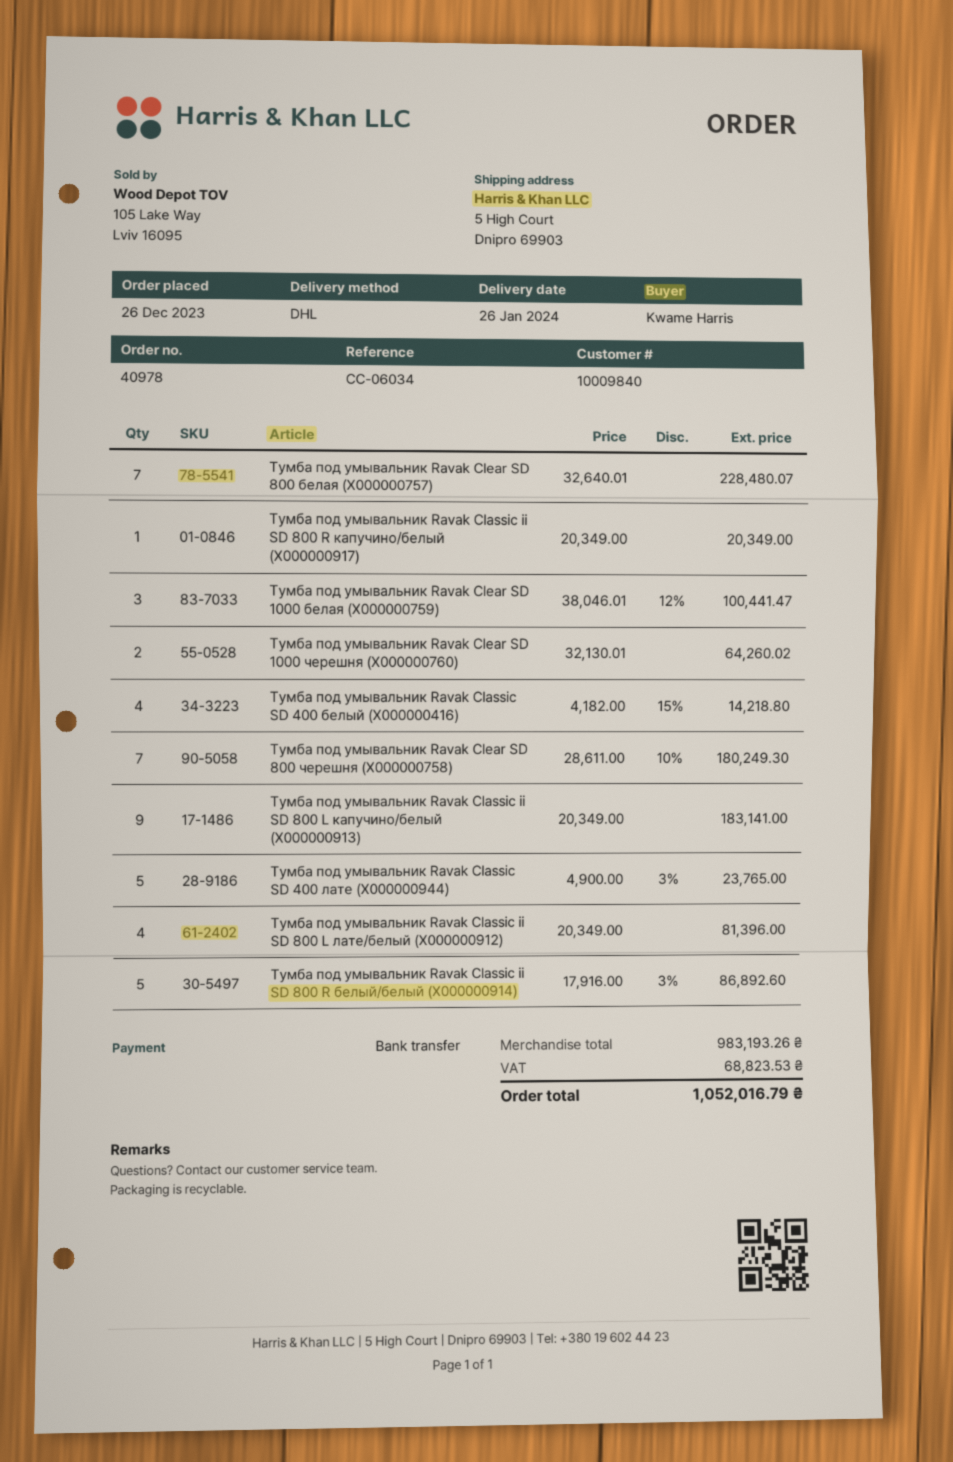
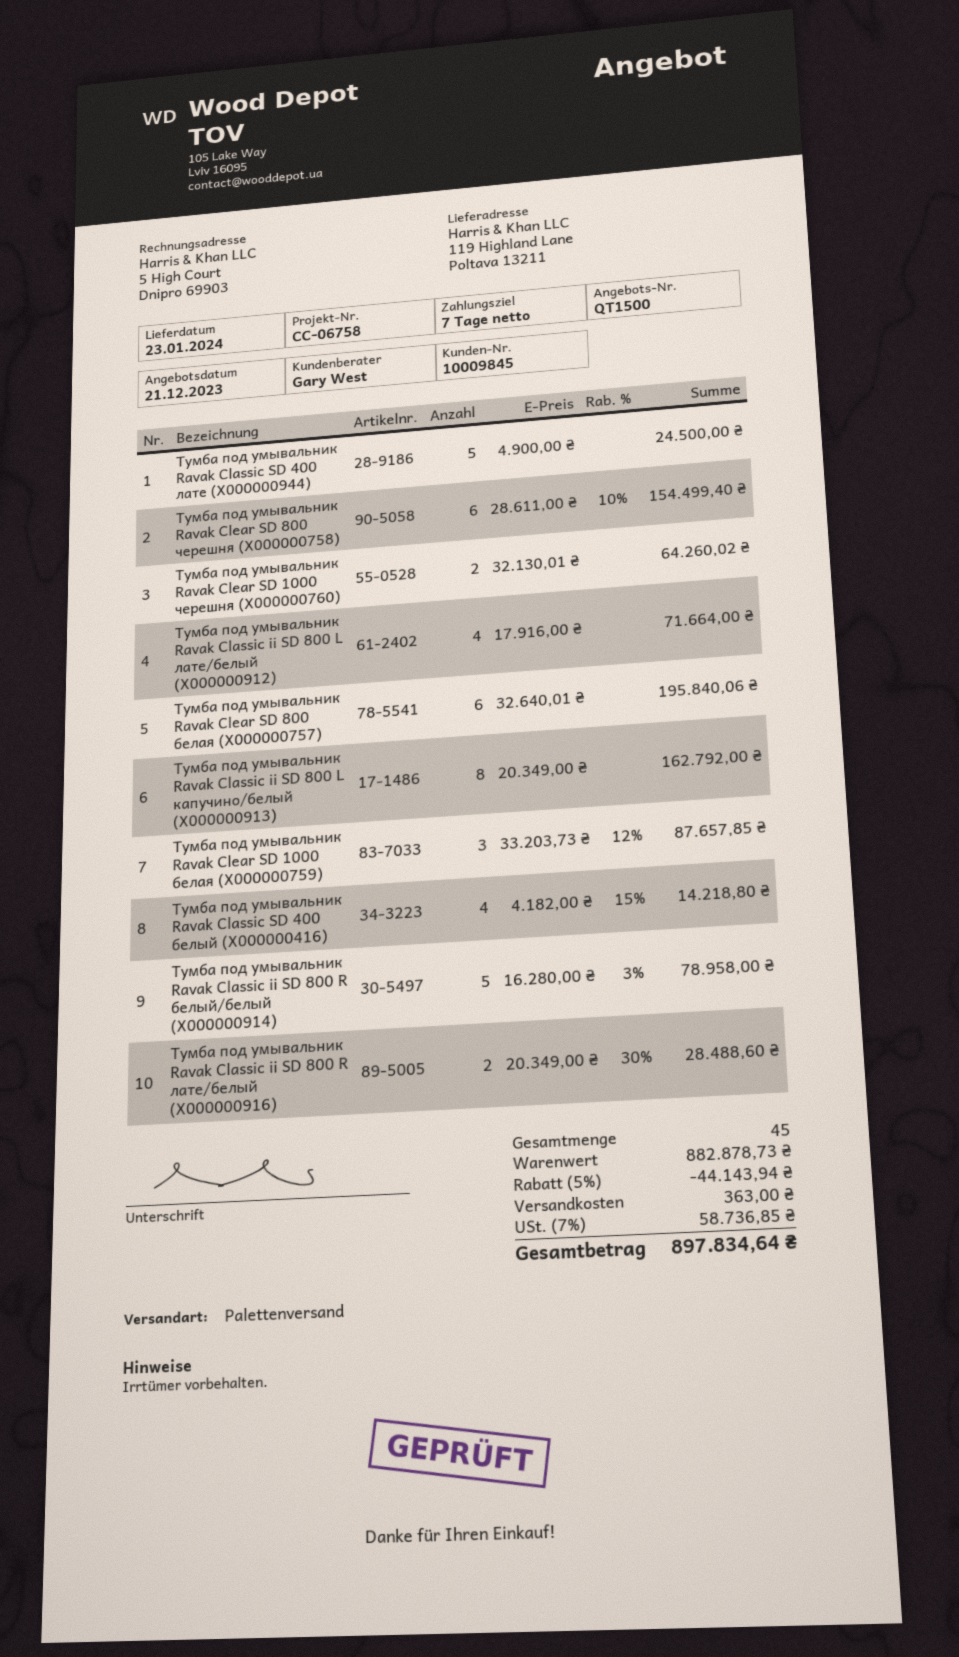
delivery date: 2024-01-26 -> 2024-01-23
customer number: 10009840 -> 10009845
reference: CC-06034 -> CC-06758
shipping method: DHL -> pallet freight
ship to: 5 High Court, Dnipro 69903 -> 119 Highland Lane, Poltava 13211
Тумба под умывальник Ravak Clear SD 800 белая (X000000757): 7 x 32640.01 = 228480.07 -> 6 x 32640.01 = 195840.06
Тумба под умывальник Ravak Classic ii SD 800 R капучино/белый (X000000917): 1 x 20349.00 = 20349.00 -> none
Тумба под умывальник Ravak Clear SD 1000 белая (X000000759): 3 x 38046.01 - 12% = 100441.47 -> 3 x 33203.73 - 12% = 87657.85
Тумба под умывальник Ravak Clear SD 800 черешня (X000000758): 7 x 28611.00 - 10% = 180249.30 -> 6 x 28611.00 - 10% = 154499.40
Тумба под умывальник Ravak Classic ii SD 800 L капучино/белый (X000000913): 9 x 20349.00 = 183141.00 -> 8 x 20349.00 = 162792.00
Тумба под умывальник Ravak Classic SD 400 лате (X000000944): 5 x 4900.00 - 3% = 23765.00 -> 5 x 4900.00 = 24500.00
Тумба под умывальник Ravak Classic ii SD 800 L лате/белый (X000000912): 4 x 20349.00 = 81396.00 -> 4 x 17916.00 = 71664.00
Тумба под умывальник Ravak Classic ii SD 800 R белый/белый (X000000914): 5 x 17916.00 - 3% = 86892.60 -> 5 x 16280.00 - 3% = 78958.00
Тумба под умывальник Ravak Classic ii SD 800 R лате/белый (X000000916): none -> 2 x 20349.00 - 30% = 28488.60
subtotal: 983193.26 -> 882878.73
discount: none -> 5% = 44143.94
shipping: none -> 363.00
tax: 68823.53 -> 58736.85
total: 1052016.79 -> 897834.64

